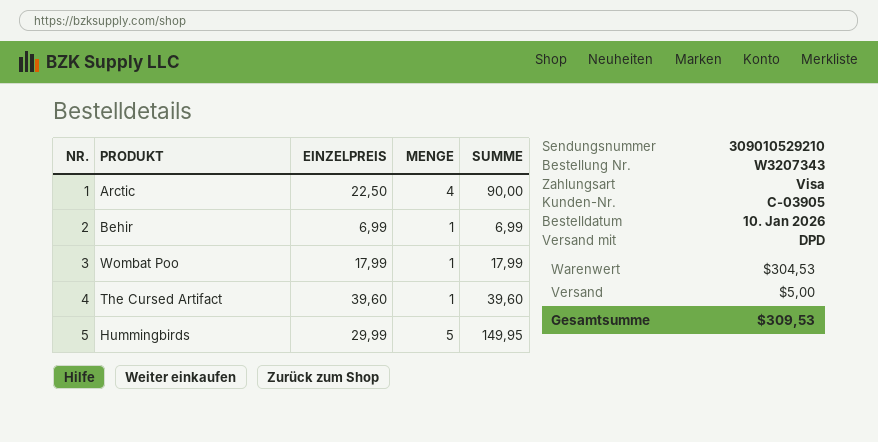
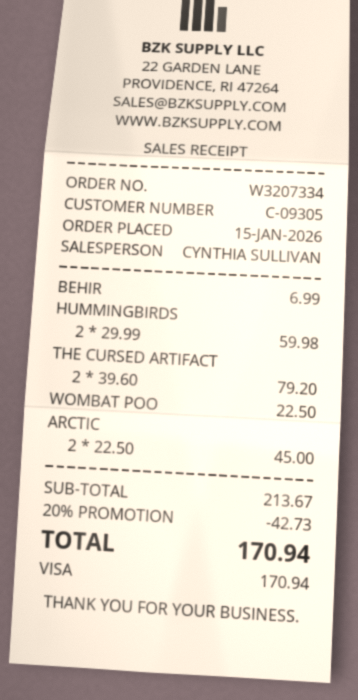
order number: W3207343 -> W3207334
order date: 2026-01-10 -> 2026-01-15
customer number: C-03905 -> C-09305
Arctic: 4 x 22.50 = 90.00 -> 2 x 22.50 = 45.00
Wombat Poo: 1 x 17.99 = 17.99 -> 1 x 22.50 = 22.50
The Cursed Artifact: 1 x 39.60 = 39.60 -> 2 x 39.60 = 79.20
Hummingbirds: 5 x 29.99 = 149.95 -> 2 x 29.99 = 59.98
subtotal: 304.53 -> 213.67
discount: none -> 20% = 42.73
shipping: 5.00 -> none
total: 309.53 -> 170.94

